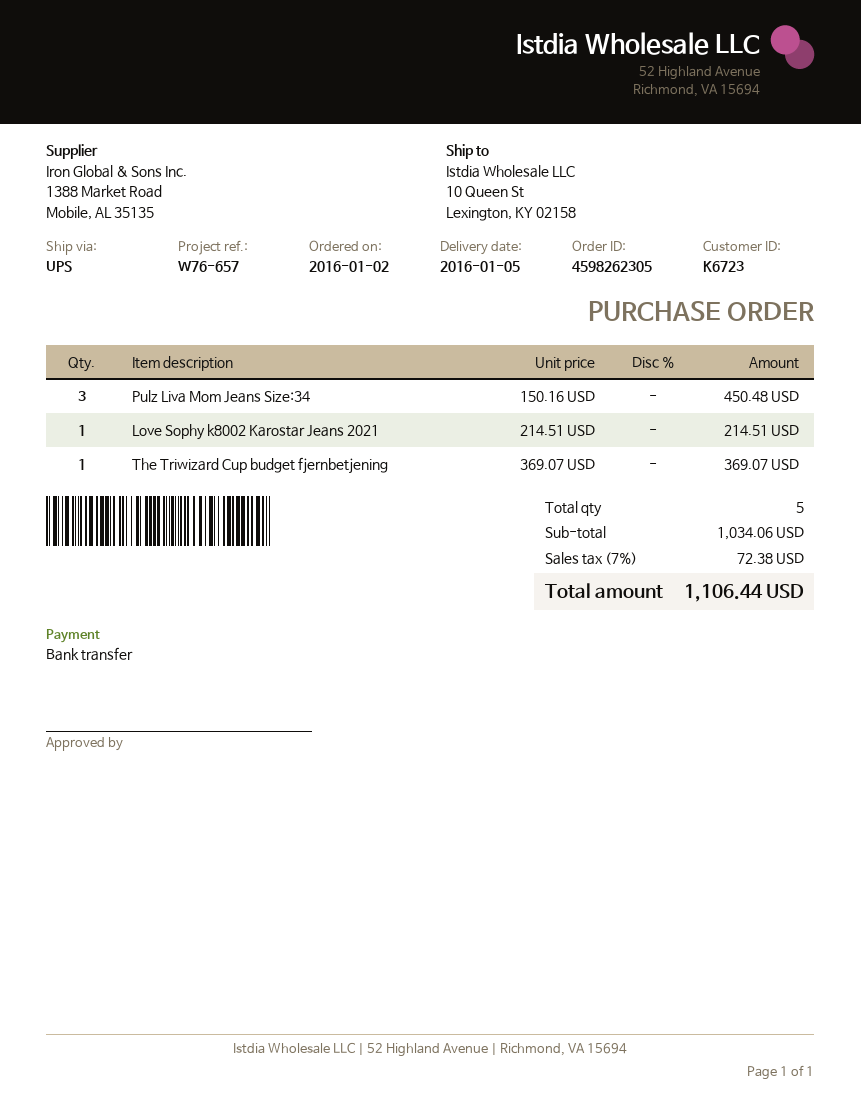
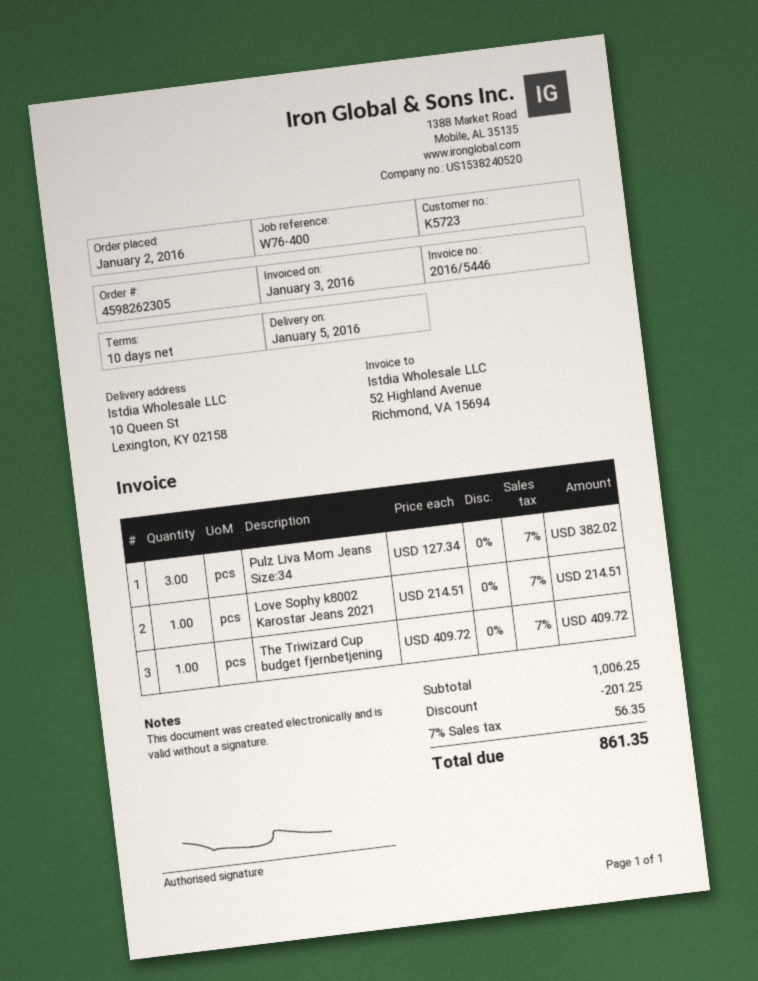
customer number: K6723 -> K5723
reference: W76-657 -> W76-400
Pulz Liva Mom Jeans Size:34: 3 x 150.16 = 450.48 -> 3 x 127.34 = 382.02
The Triwizard Cup budget fjernbetjening: 1 x 369.07 = 369.07 -> 1 x 409.72 = 409.72
subtotal: 1034.06 -> 1006.25
discount: none -> 201.25
tax: 7% = 72.38 -> 7% = 56.35
total: 1106.44 -> 861.35

